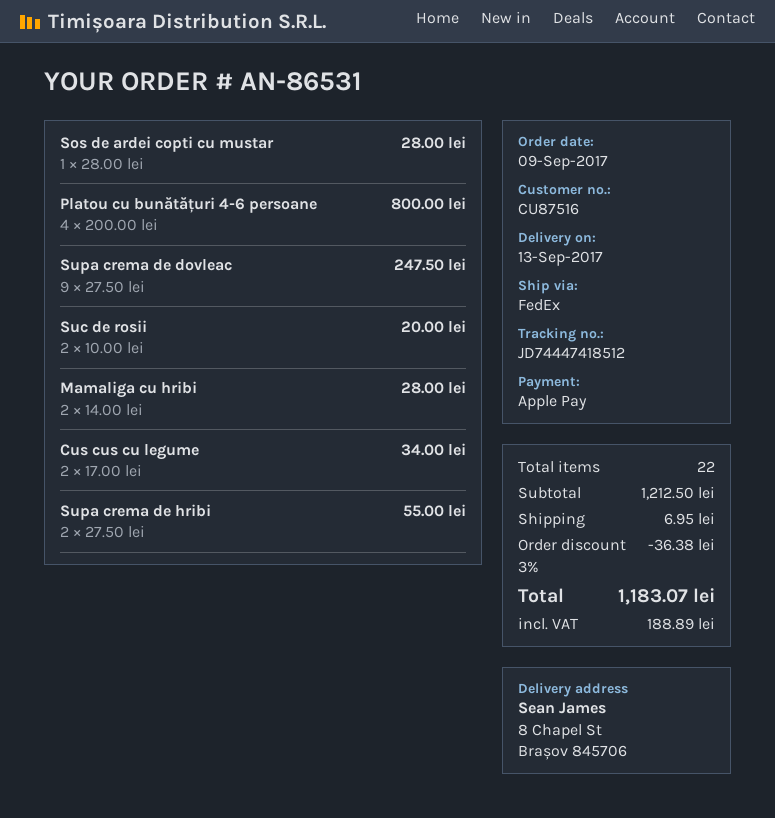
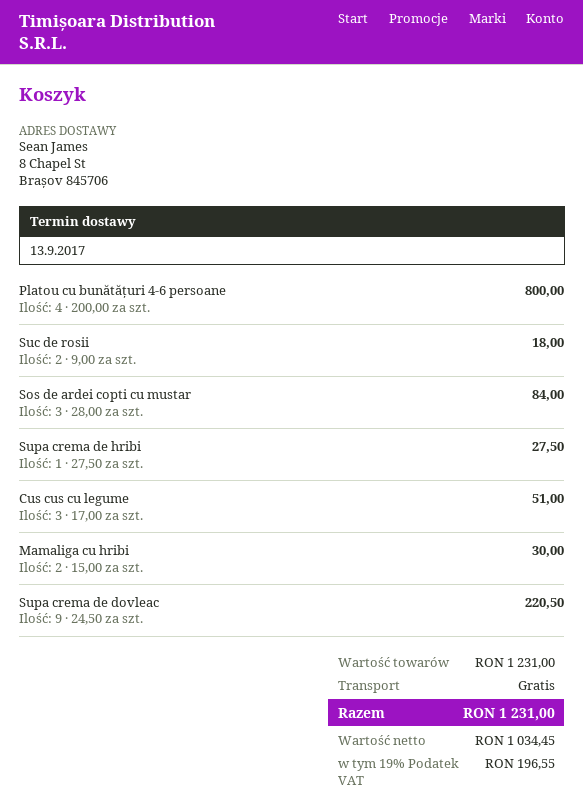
Sos de ardei copti cu mustar: 1 x 28.00 = 28.00 -> 3 x 28.00 = 84.00
Supa crema de dovleac: 9 x 27.50 = 247.50 -> 9 x 24.50 = 220.50
Suc de rosii: 2 x 10.00 = 20.00 -> 2 x 9.00 = 18.00
Mamaliga cu hribi: 2 x 14.00 = 28.00 -> 2 x 15.00 = 30.00
Cus cus cu legume: 2 x 17.00 = 34.00 -> 3 x 17.00 = 51.00
Supa crema de hribi: 2 x 27.50 = 55.00 -> 1 x 27.50 = 27.50
subtotal: 1212.50 -> 1231.00
discount: 3% = 36.38 -> none
shipping: 6.95 -> 0.00
tax: 188.89 -> 196.55
total: 1183.07 -> 1231.00

